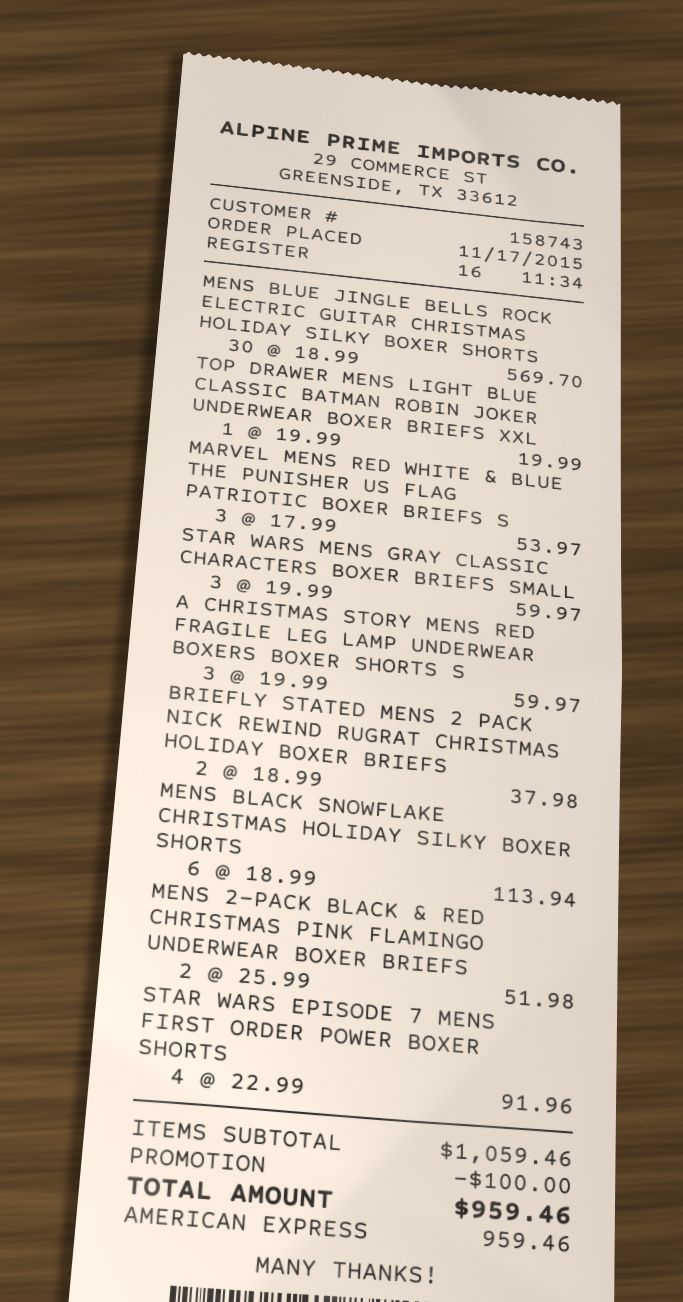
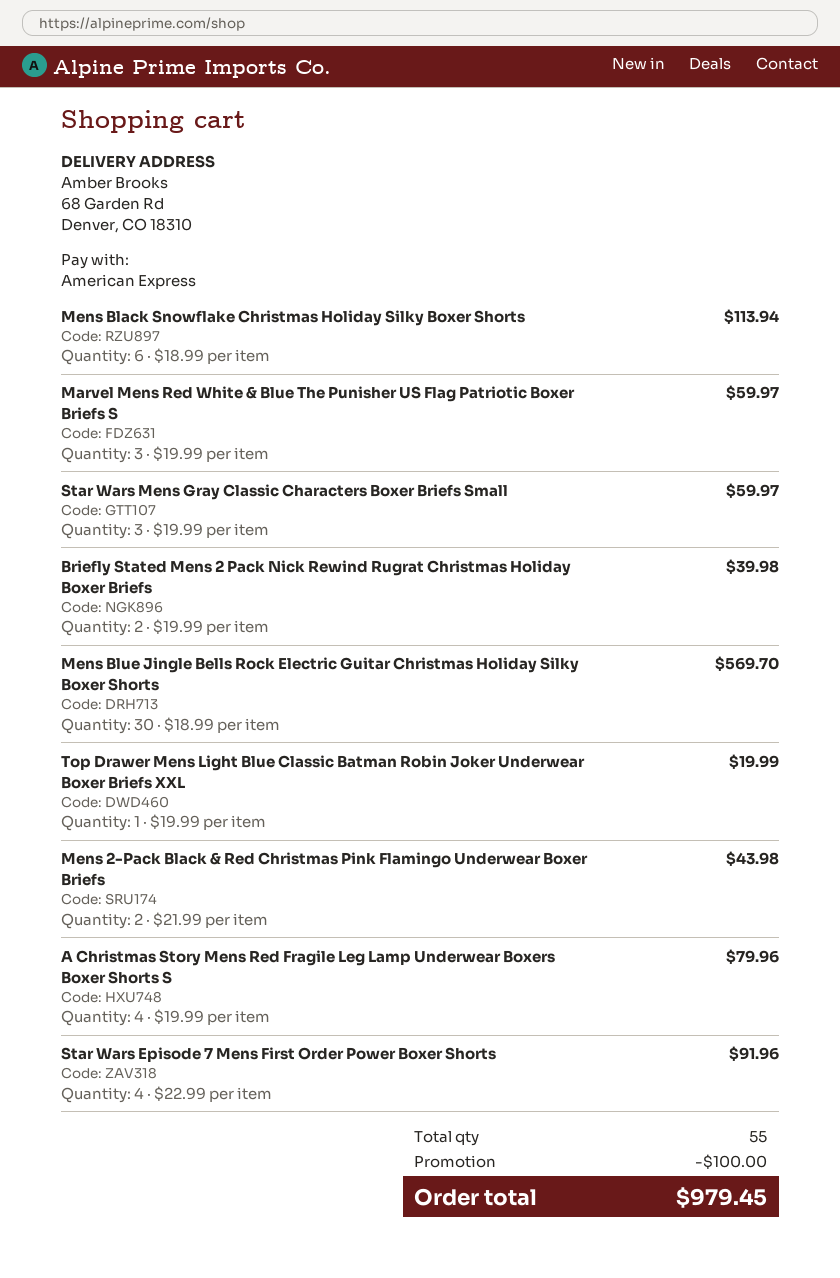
MARVEL MENS RED WHITE & BLUE THE PUNISHER US FLAG PATRIOTIC BOXER BRIEFS S: 3 x 17.99 = 53.97 -> 3 x 19.99 = 59.97
A CHRISTMAS STORY MENS RED FRAGILE LEG LAMP UNDERWEAR BOXERS BOXER SHORTS S: 3 x 19.99 = 59.97 -> 4 x 19.99 = 79.96
BRIEFLY STATED MENS 2 PACK NICK REWIND RUGRAT CHRISTMAS HOLIDAY BOXER BRIEFS: 2 x 18.99 = 37.98 -> 2 x 19.99 = 39.98
MENS 2-PACK BLACK & RED CHRISTMAS PINK FLAMINGO UNDERWEAR BOXER BRIEFS: 2 x 25.99 = 51.98 -> 2 x 21.99 = 43.98
total: 959.46 -> 979.45

